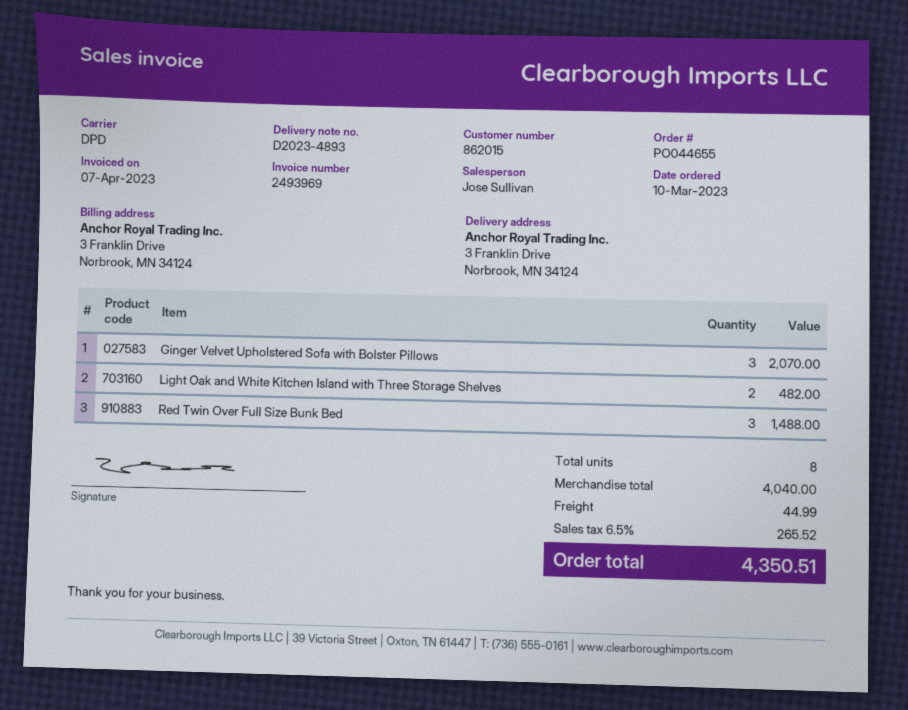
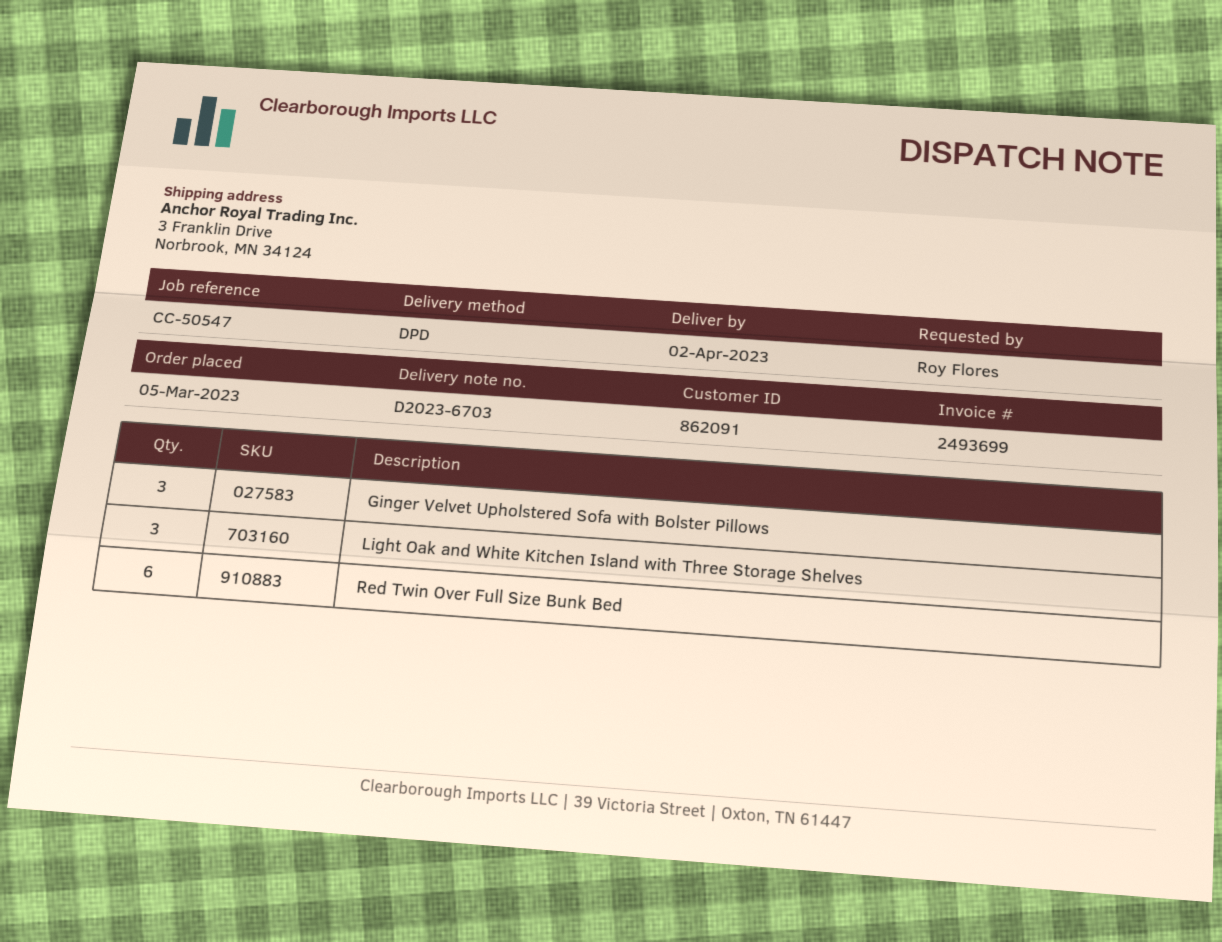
order date: 2023-03-10 -> 2023-03-05
delivery note number: D2023-4893 -> D2023-6703
invoice number: 2493969 -> 2493699
customer number: 862015 -> 862091
Light Oak and White Kitchen Island with Three Storage Shelves: 2 -> 3
Red Twin Over Full Size Bunk Bed: 3 -> 6

